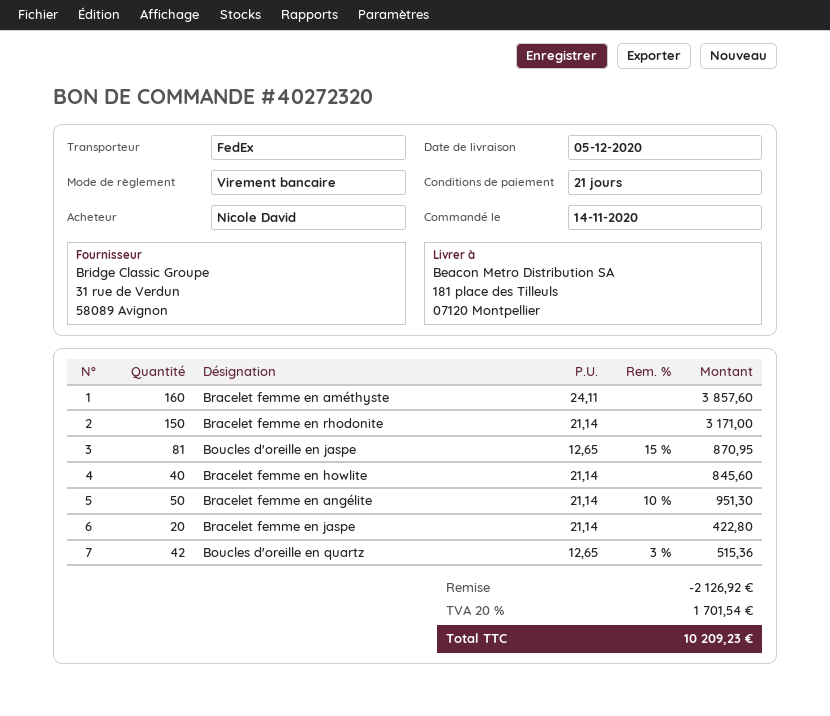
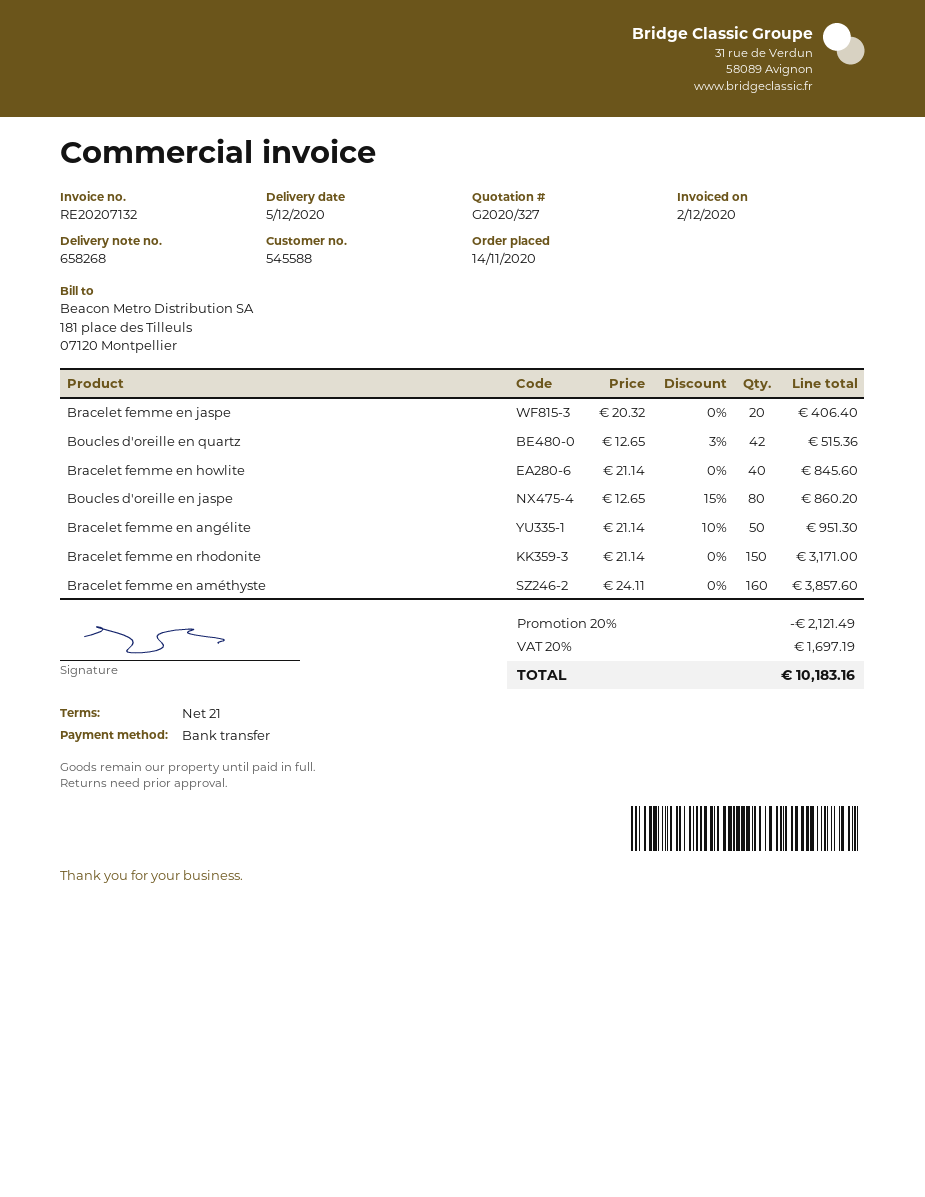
Boucles d'oreille en jaspe: 81 x 12.65 - 15% = 870.95 -> 80 x 12.65 - 15% = 860.20
Bracelet femme en jaspe: 20 x 21.14 = 422.80 -> 20 x 20.32 = 406.40
discount: 2126.92 -> 2121.49
tax: 20% = 1701.54 -> 20% = 1697.19
total: 10209.23 -> 10183.16

